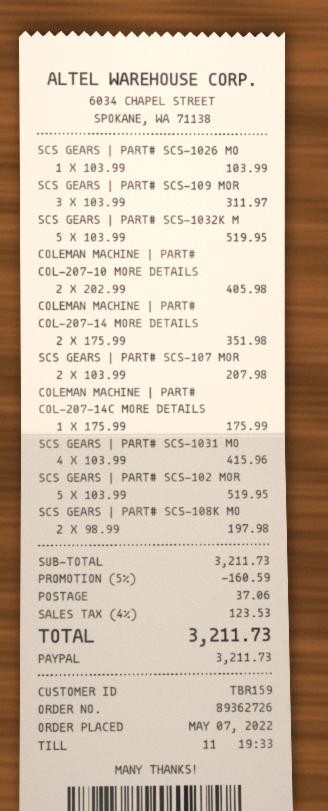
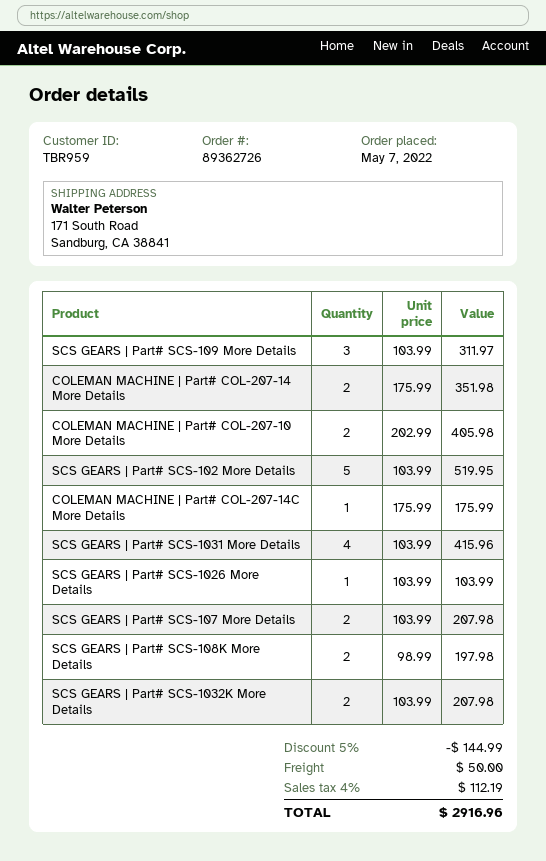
customer number: TBR159 -> TBR959
SCS GEARS | PART# SCS-1032K M: 5 x 103.99 = 519.95 -> 2 x 103.99 = 207.98
discount: 5% = 160.59 -> 5% = 144.99
shipping: 37.06 -> 50.00
tax: 4% = 123.53 -> 4% = 112.19
total: 3211.73 -> 2916.96

